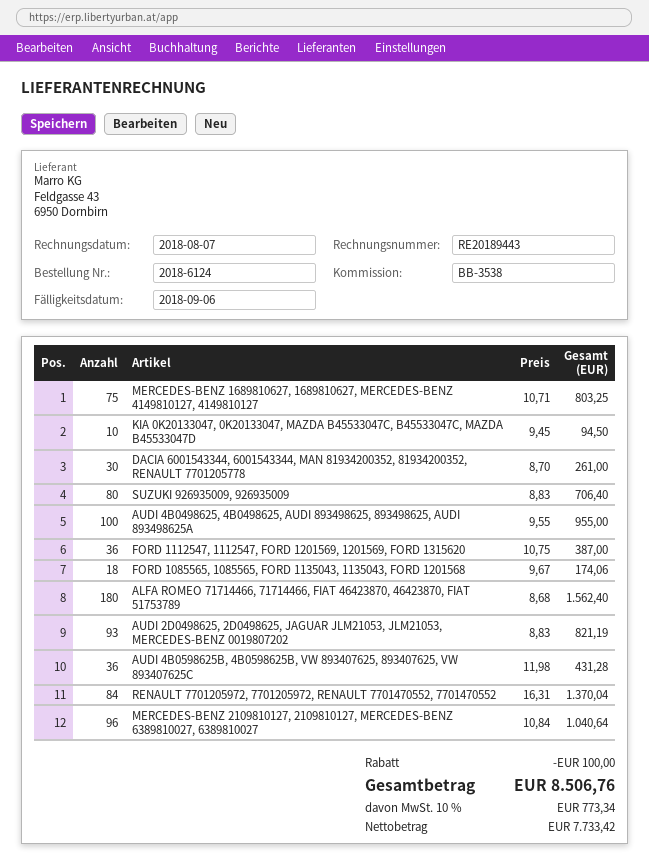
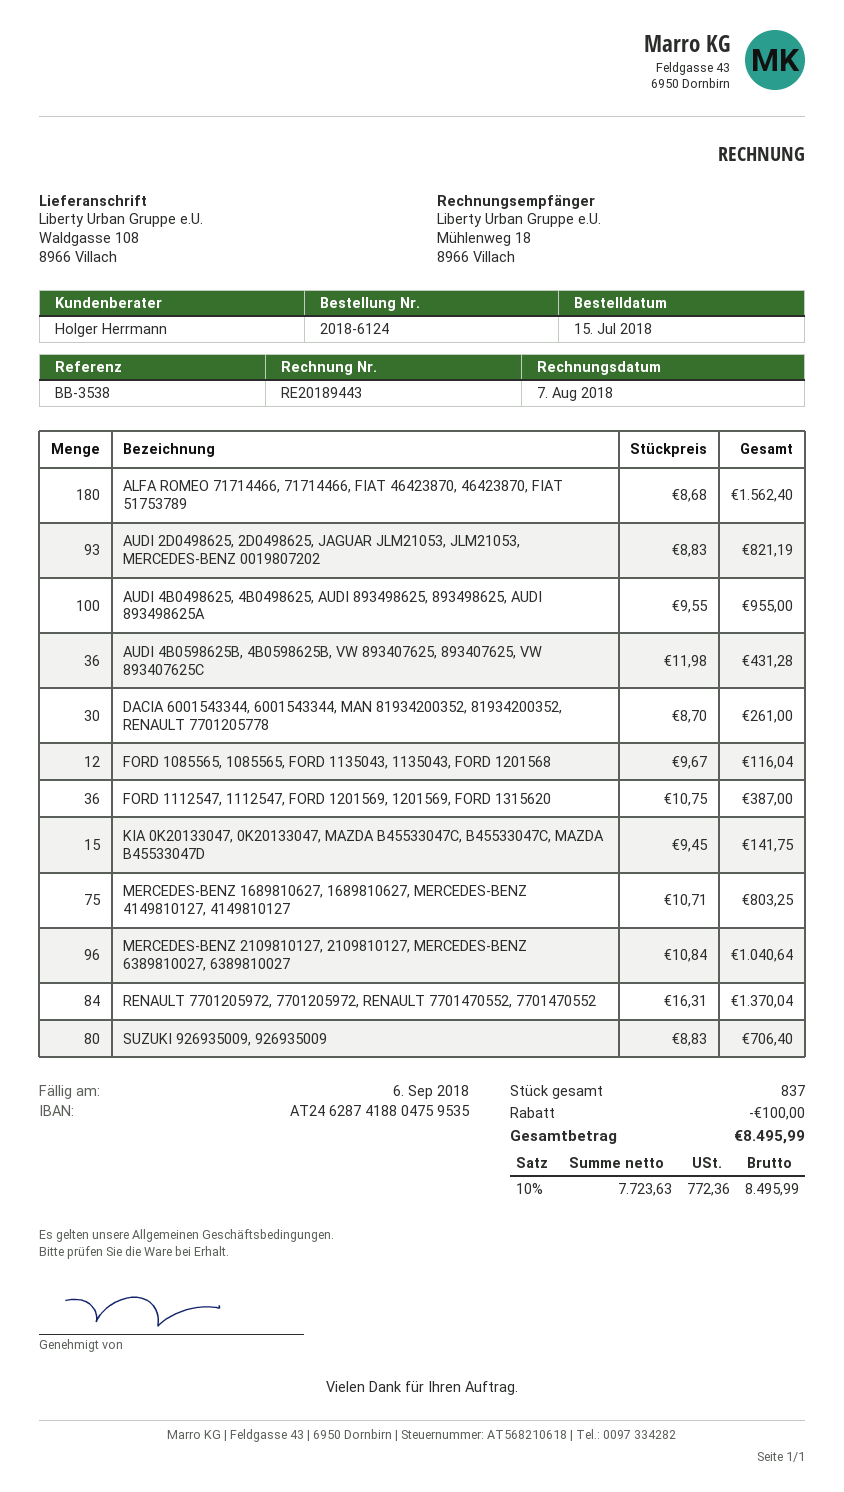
KIA 0K20133047, 0K20133047, MAZDA B45533047C, B45533047C, MAZDA B45533047D: 10 x 9.45 = 94.50 -> 15 x 9.45 = 141.75
FORD 1085565, 1085565, FORD 1135043, 1135043, FORD 1201568: 18 x 9.67 = 174.06 -> 12 x 9.67 = 116.04
net: 7733.42 -> 7723.63
tax: 10% = 773.34 -> 10% = 772.36
total: 8506.76 -> 8495.99

